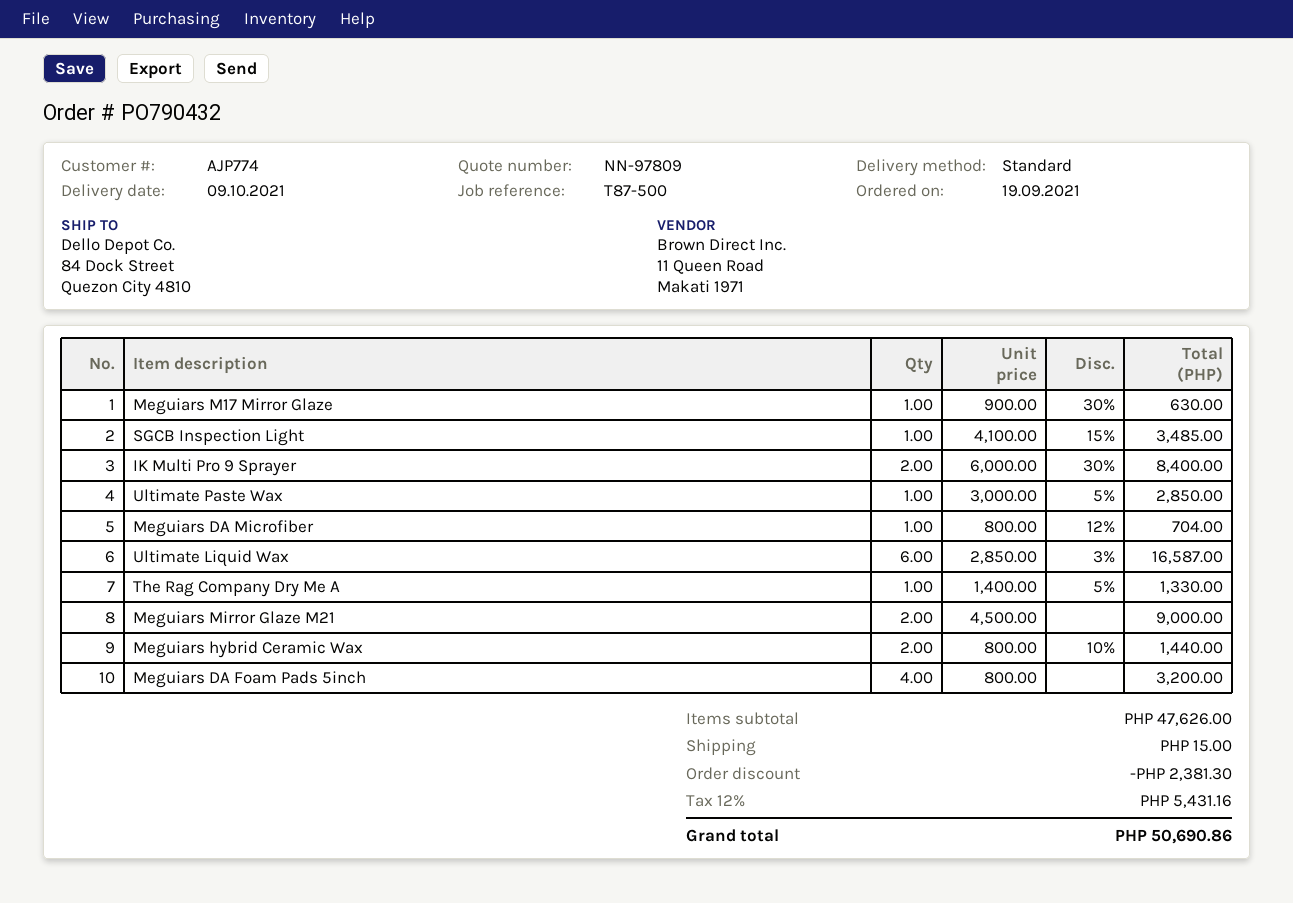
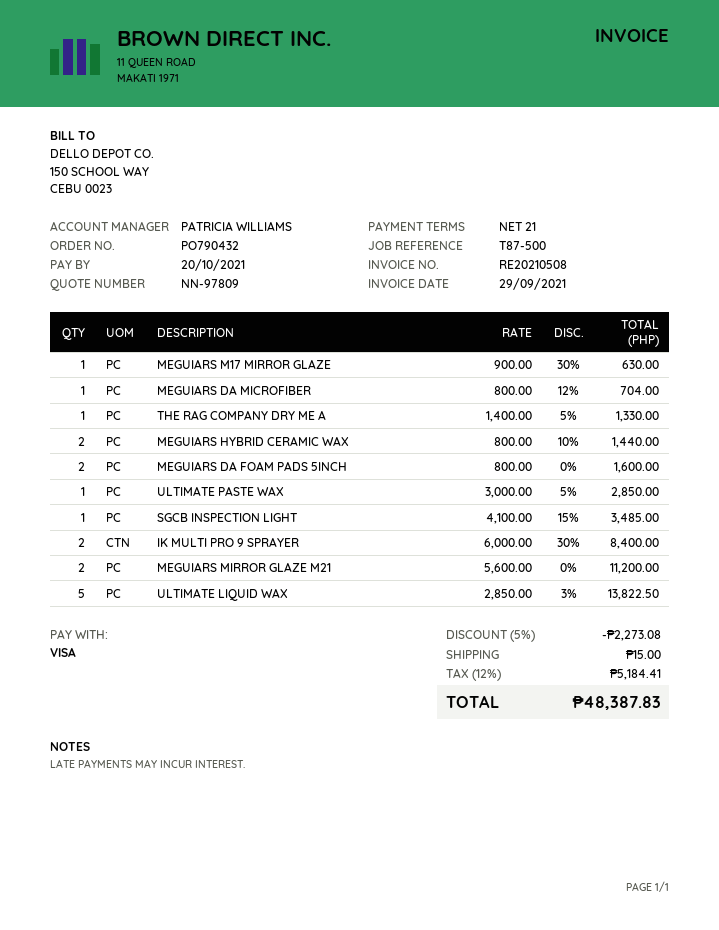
Ultimate Liquid Wax: 6 x 2850.00 - 3% = 16587.00 -> 5 x 2850.00 - 3% = 13822.50
Meguiars Mirror Glaze M21: 2 x 4500.00 = 9000.00 -> 2 x 5600.00 = 11200.00
Meguiars DA Foam Pads 5inch: 4 x 800.00 = 3200.00 -> 2 x 800.00 = 1600.00
discount: 2381.30 -> 2273.08
tax: 12% = 5431.16 -> 12% = 5184.41
total: 50690.86 -> 48387.83

